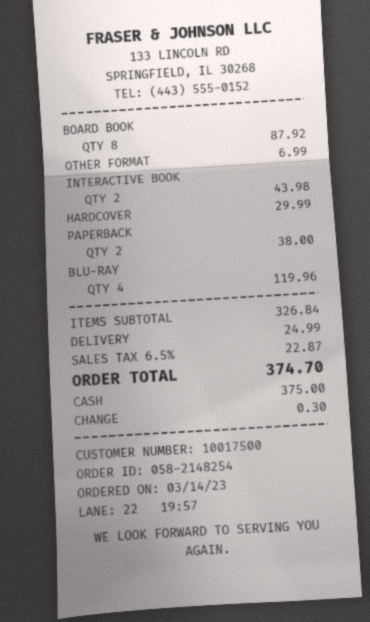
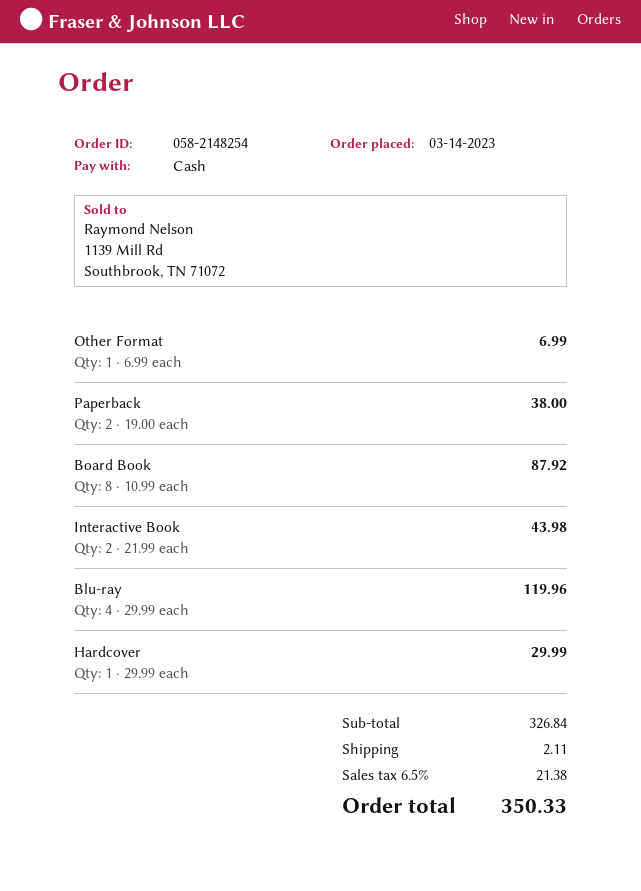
shipping: 24.99 -> 2.11
tax: 6.5% = 22.87 -> 6.5% = 21.38
total: 374.70 -> 350.33

